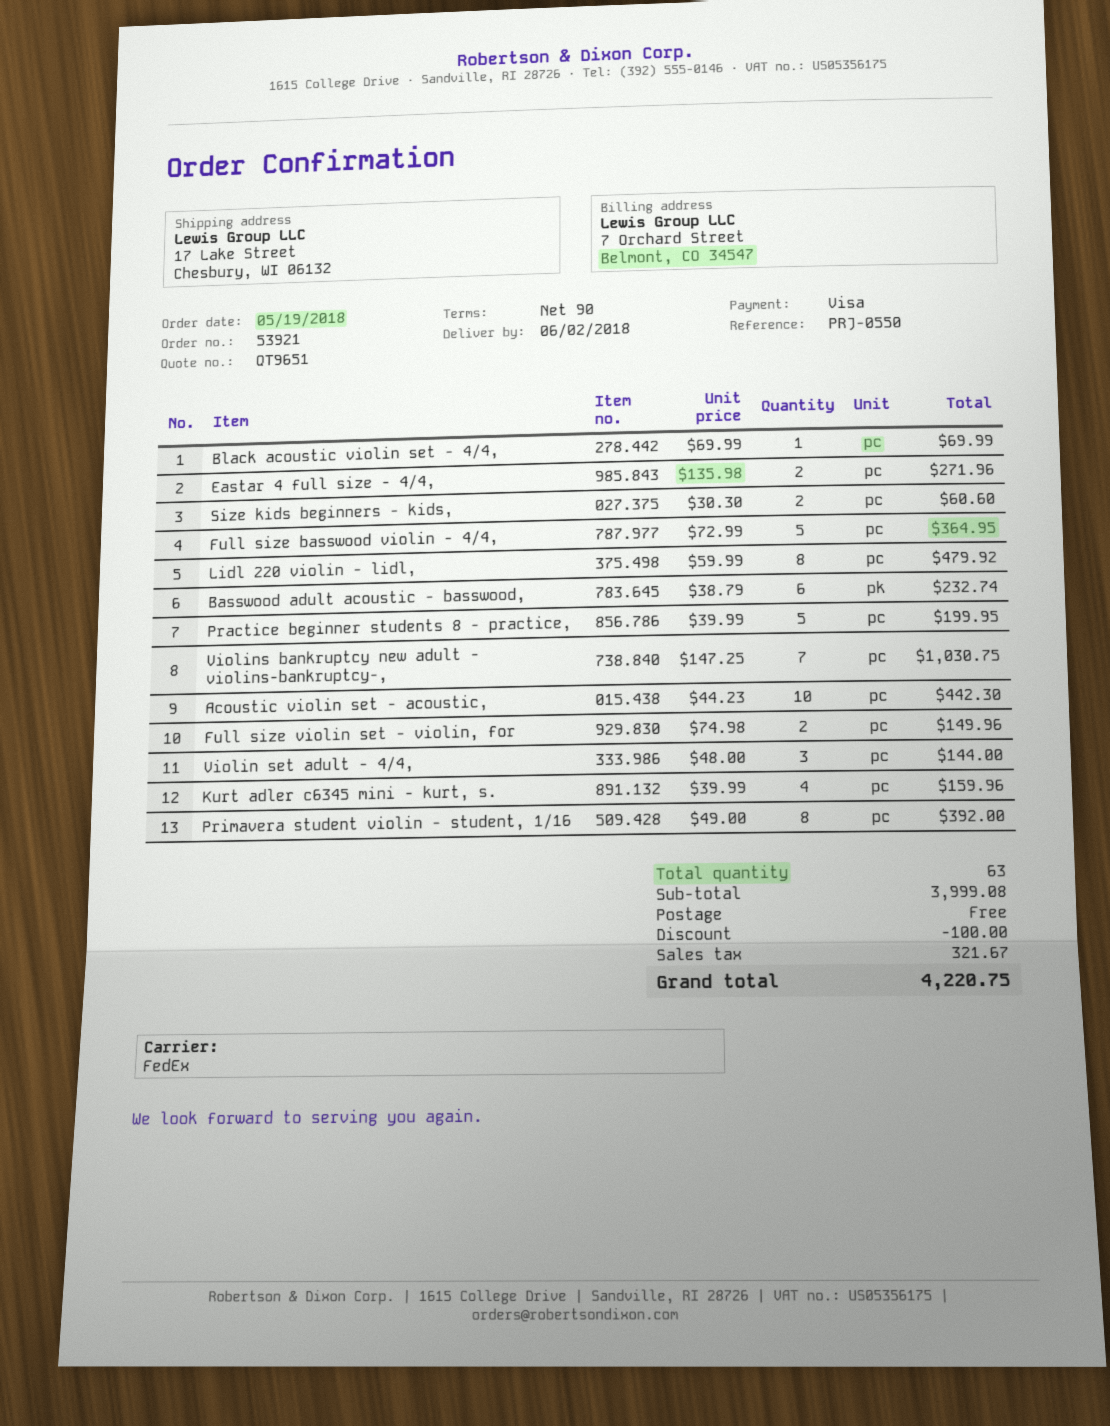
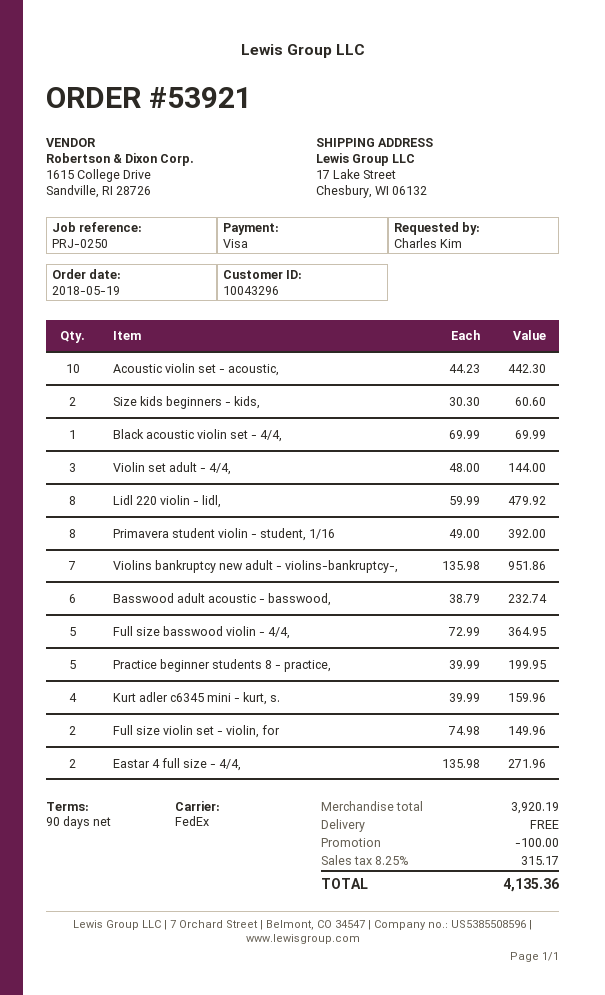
reference: PRJ-0550 -> PRJ-0250
Violins bankruptcy new adult - violins-bankruptcy-,: 7 x 147.25 = 1030.75 -> 7 x 135.98 = 951.86
subtotal: 3999.08 -> 3920.19
tax: 321.67 -> 315.17
total: 4220.75 -> 4135.36

